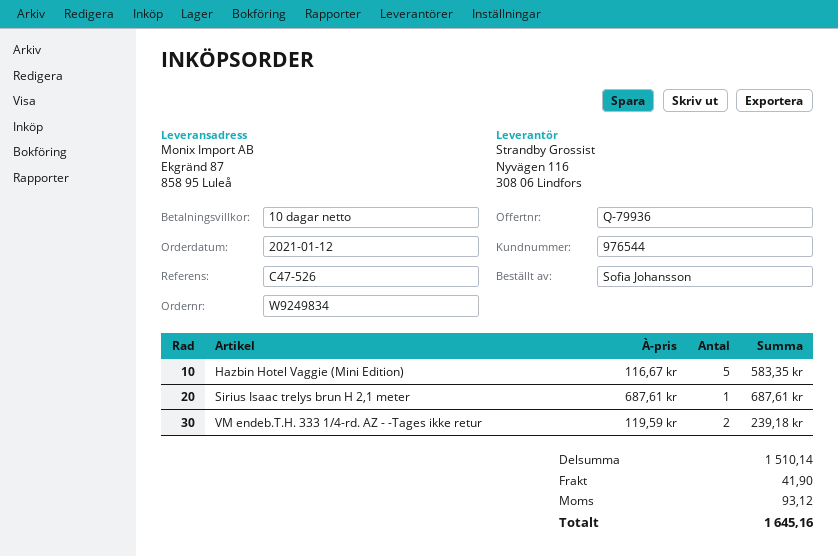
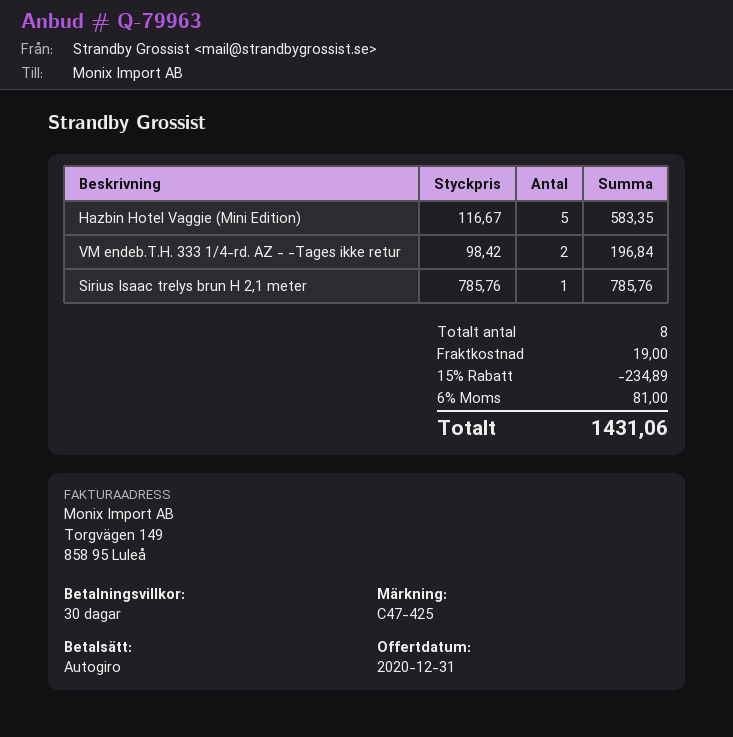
quote number: Q-79936 -> Q-79963
payment terms: 10 days -> 30 days
reference: C47-526 -> C47-425
Sirius Isaac trelys brun H 2,1 meter: 1 x 687.61 = 687.61 -> 1 x 785.76 = 785.76
VM endeb.T.H. 333 1/4-rd. AZ - -Tages ikke retur: 2 x 119.59 = 239.18 -> 2 x 98.42 = 196.84
discount: none -> 15% = 234.89
shipping: 41.90 -> 19.00
tax: 93.12 -> 81.00
total: 1645.16 -> 1431.06

